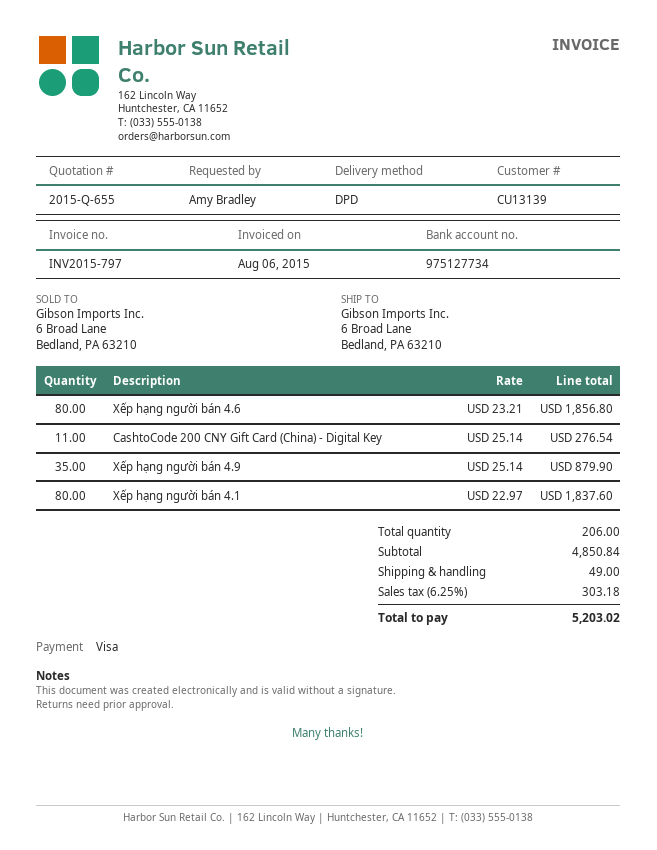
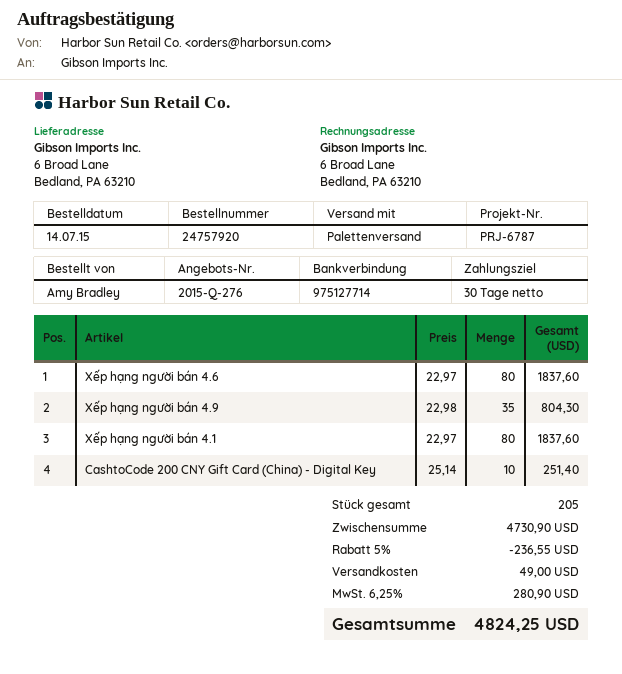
quote number: 2015-Q-655 -> 2015-Q-276
bank account: 975127734 -> 975127714
shipping method: DPD -> pallet freight
Xếp hạng người bán 4.6: 80 x 23.21 = 1856.80 -> 80 x 22.97 = 1837.60
CashtoCode 200 CNY Gift Card (China) - Digital Key: 11 x 25.14 = 276.54 -> 10 x 25.14 = 251.40
Xếp hạng người bán 4.9: 35 x 25.14 = 879.90 -> 35 x 22.98 = 804.30
total quantity: 206 -> 205
subtotal: 4850.84 -> 4730.90
discount: none -> 5% = 236.55
tax: 6.25% = 303.18 -> 6.25% = 280.90
total: 5203.02 -> 4824.25

